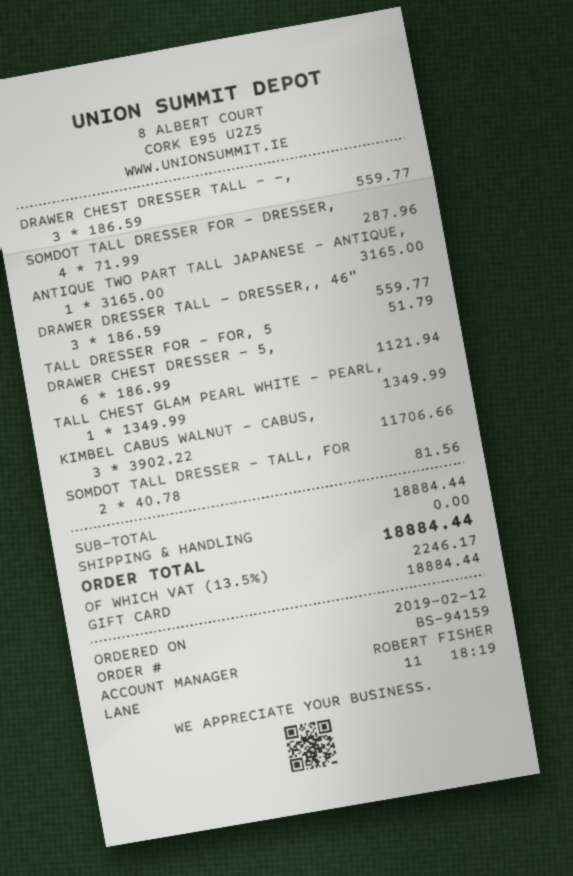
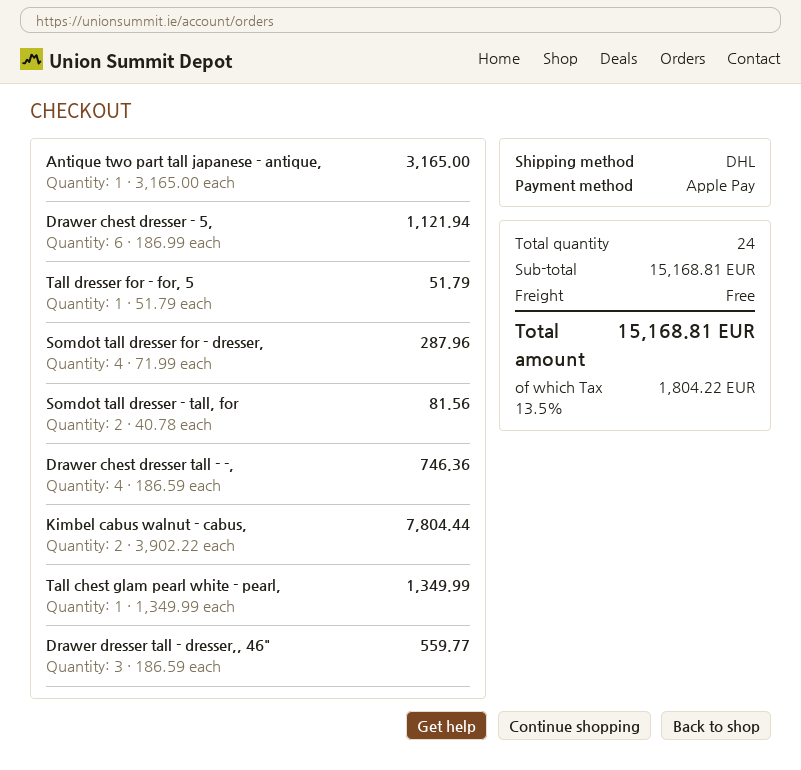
payment method: gift card -> Apple Pay
DRAWER CHEST DRESSER TALL - -,: 3 x 186.59 = 559.77 -> 4 x 186.59 = 746.36
KIMBEL CABUS WALNUT - CABUS,: 3 x 3902.22 = 11706.66 -> 2 x 3902.22 = 7804.44
subtotal: 18884.44 -> 15168.81
tax: 13.5% = 2246.17 -> 13.5% = 1804.22
total: 18884.44 -> 15168.81

